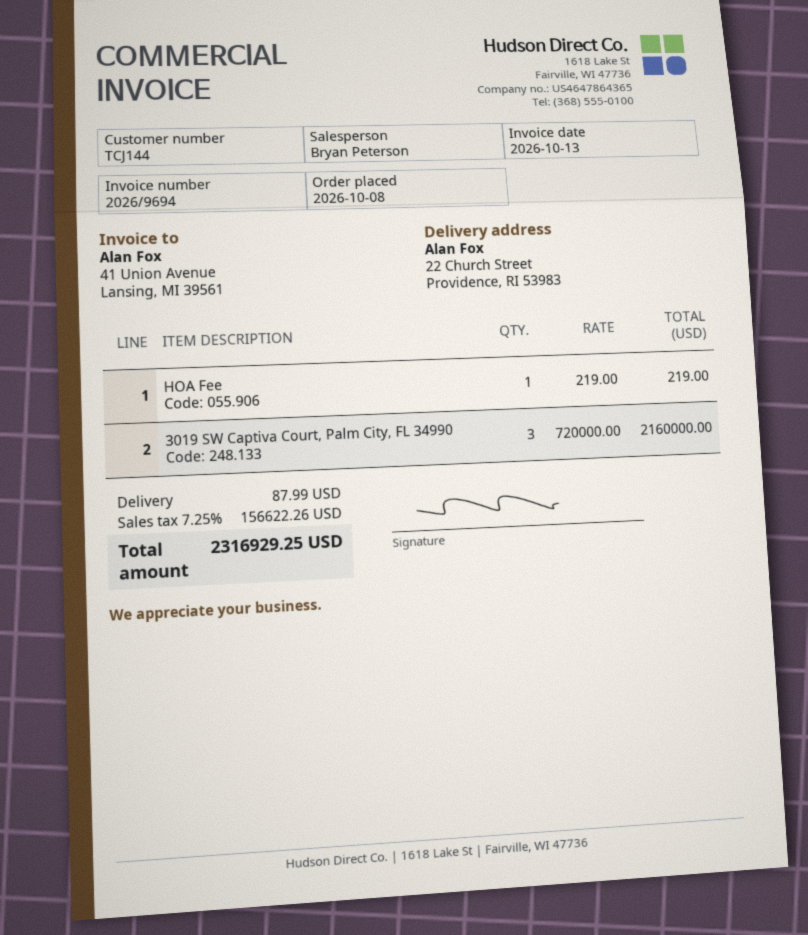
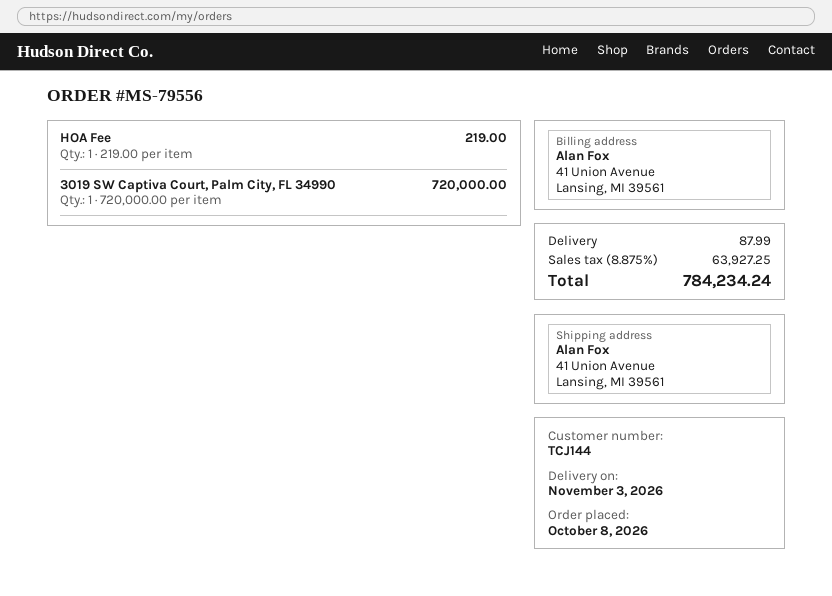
ship to: 22 Church Street, Providence, RI 53983 -> 41 Union Avenue, Lansing, MI 39561
3019 SW Captiva Court, Palm City, FL 34990: 3 x 720000.00 = 2160000.00 -> 1 x 720000.00 = 720000.00
tax: 7.25% = 156622.26 -> 8.875% = 63927.25
total: 2316929.25 -> 784234.24

